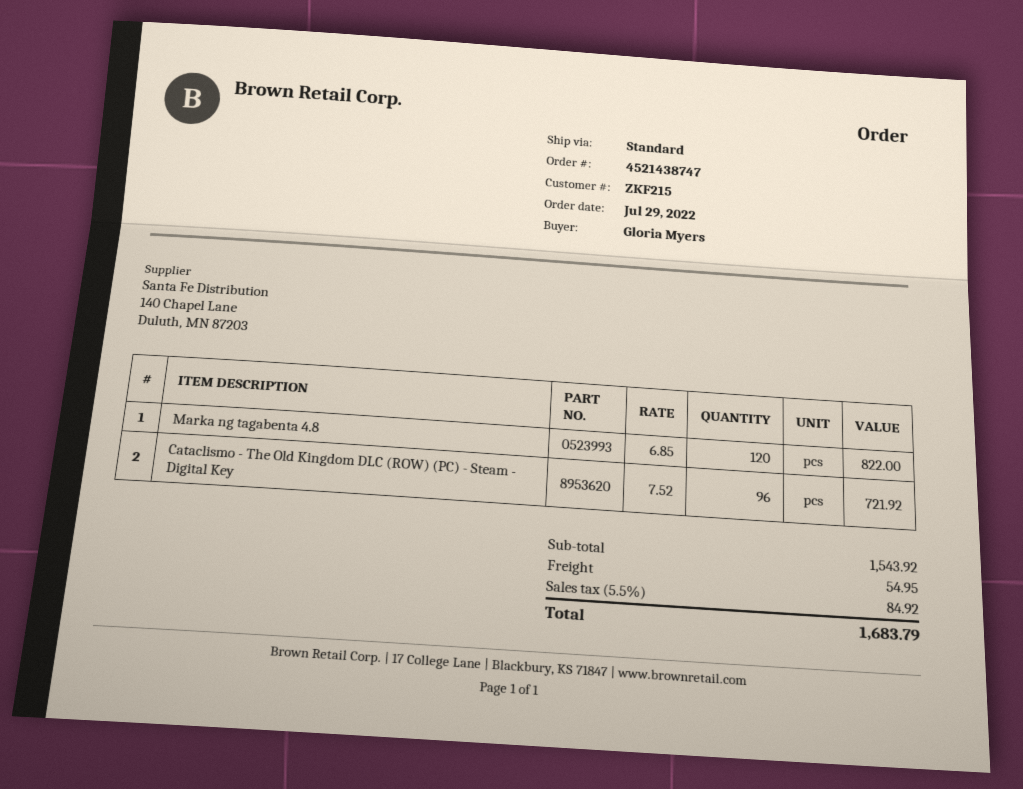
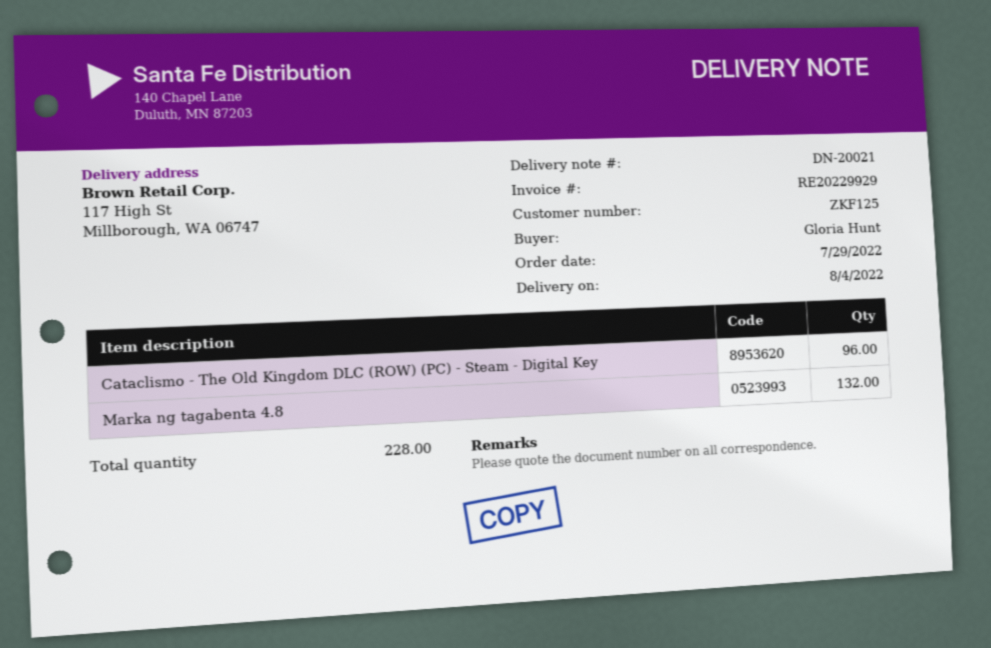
customer number: ZKF215 -> ZKF125
ordered by: Gloria Myers -> Gloria Hunt
Marka ng tagabenta 4.8: 120 -> 132

